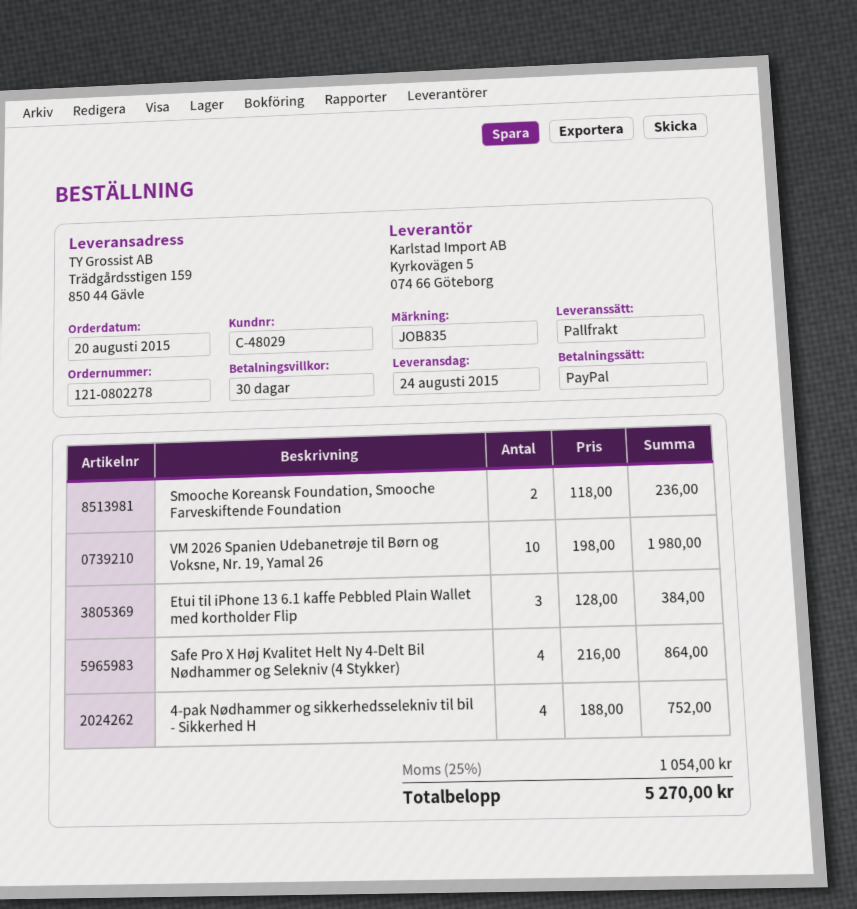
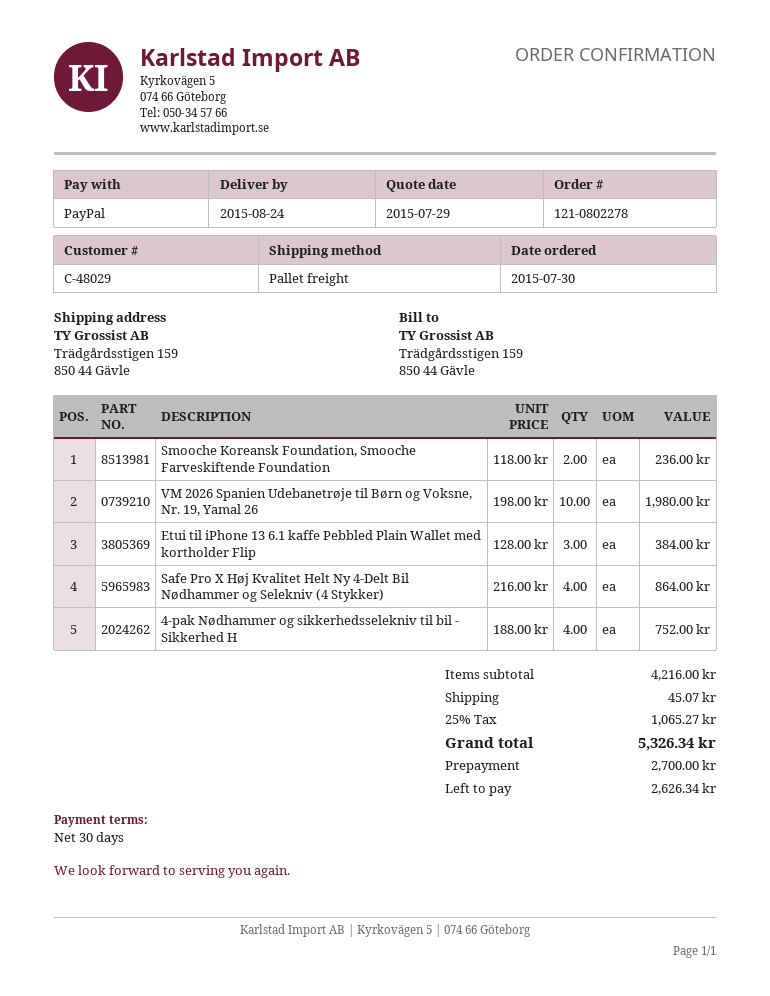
order date: 2015-08-20 -> 2015-07-30
shipping: none -> 45.07
tax: 25% = 1054.00 -> 25% = 1065.27
total: 5270.00 -> 5326.34

